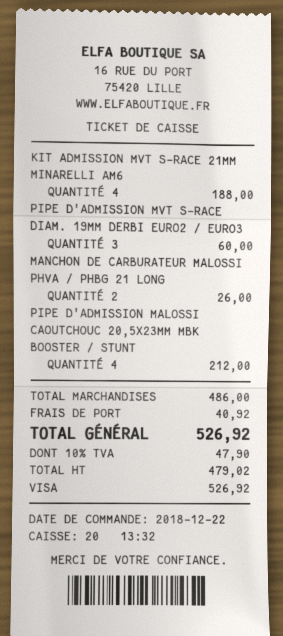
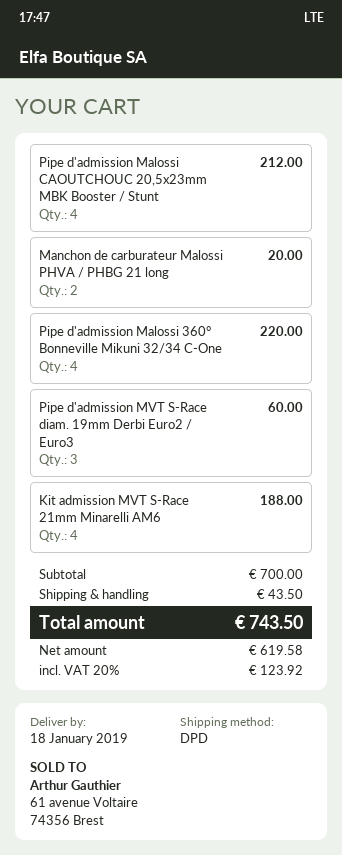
MANCHON DE CARBURATEUR MALOSSI PHVA / PHBG 21 LONG: 2 for 26.00 -> 2 for 20.00
Pipe d'admission Malossi 360° Bonneville Mikuni 32/34 C-One: none -> 4 for 220.00
subtotal: 486.00 -> 700.00
shipping: 40.92 -> 43.50
net: 479.02 -> 619.58
tax: 10% = 47.90 -> 20% = 123.92
total: 526.92 -> 743.50

